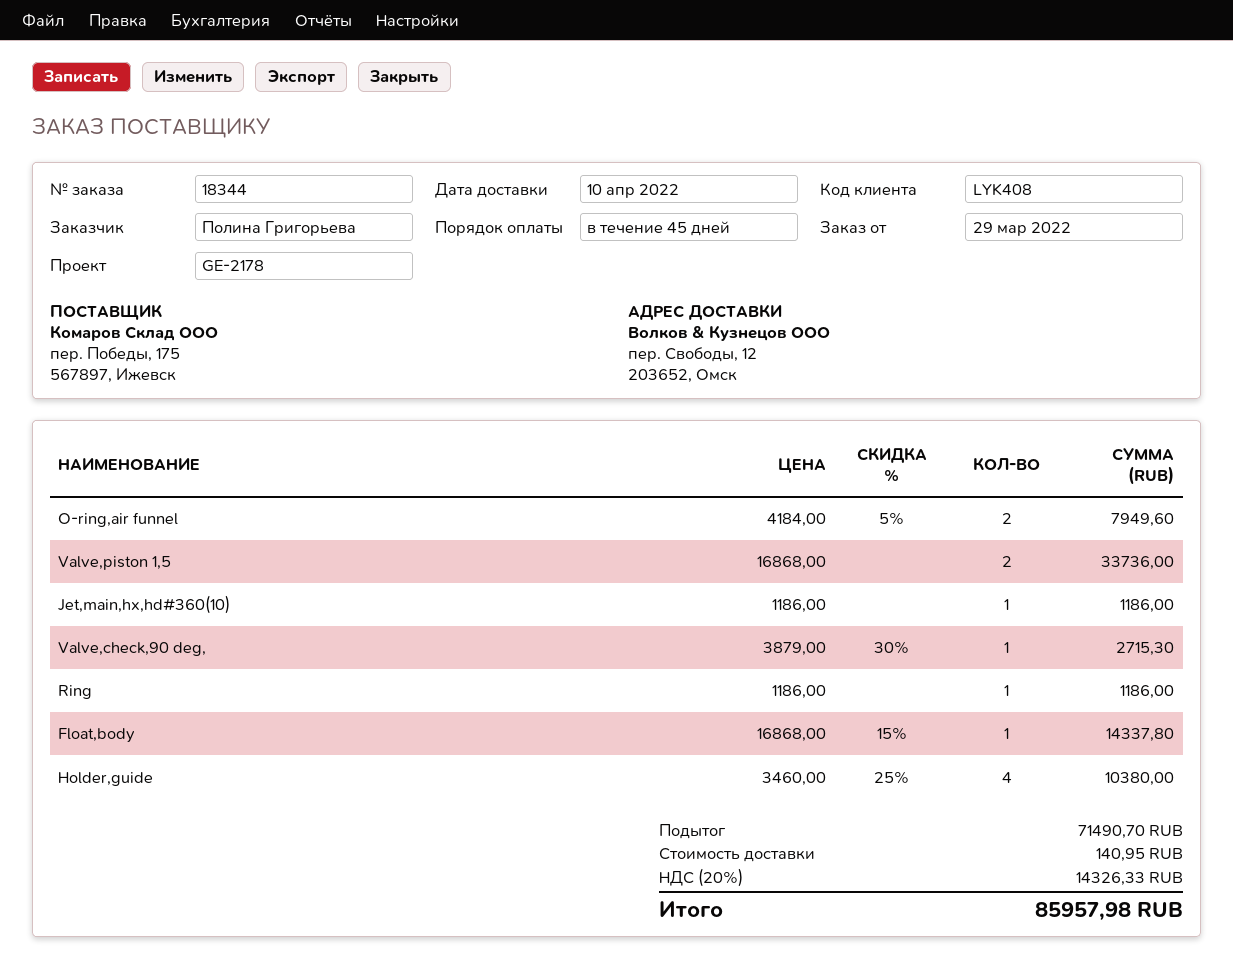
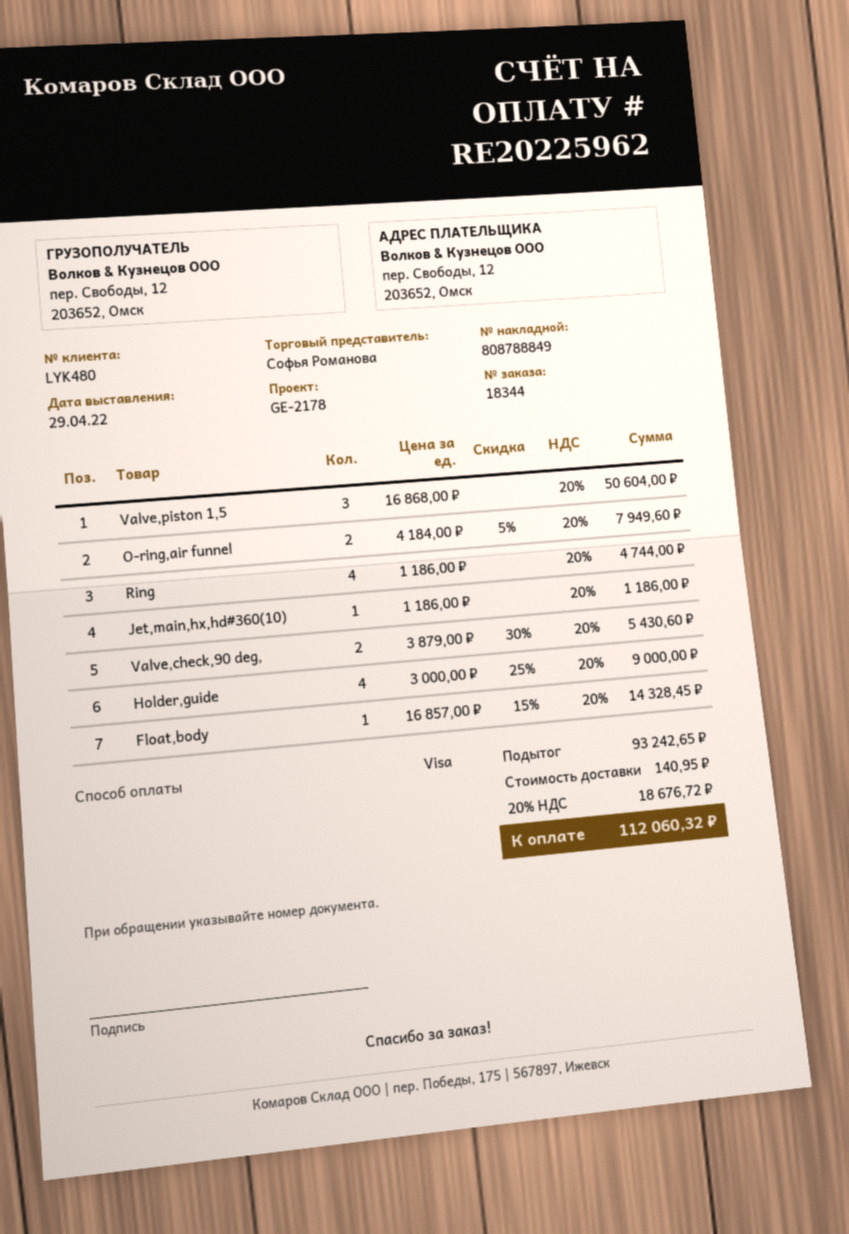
customer number: LYK408 -> LYK480
Valve,piston 1,5: 2 x 16868.00 = 33736.00 -> 3 x 16868.00 = 50604.00
Valve,check,90 deg,: 1 x 3879.00 - 30% = 2715.30 -> 2 x 3879.00 - 30% = 5430.60
Ring: 1 x 1186.00 = 1186.00 -> 4 x 1186.00 = 4744.00
Float,body: 1 x 16868.00 - 15% = 14337.80 -> 1 x 16857.00 - 15% = 14328.45
Holder,guide: 4 x 3460.00 - 25% = 10380.00 -> 4 x 3000.00 - 25% = 9000.00
subtotal: 71490.70 -> 93242.65
tax: 20% = 14326.33 -> 20% = 18676.72
total: 85957.98 -> 112060.32

